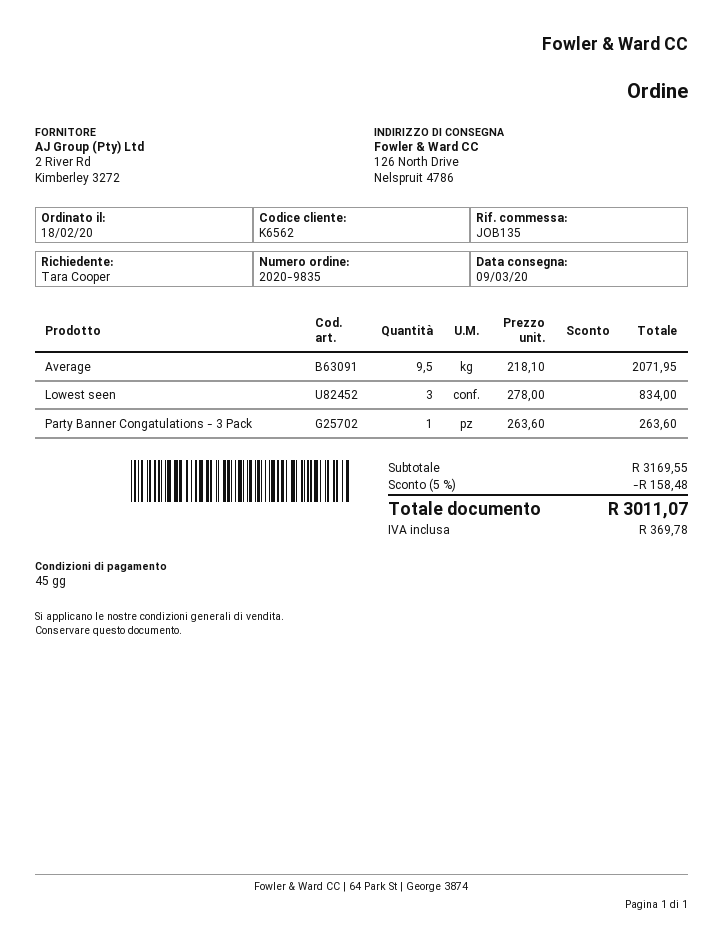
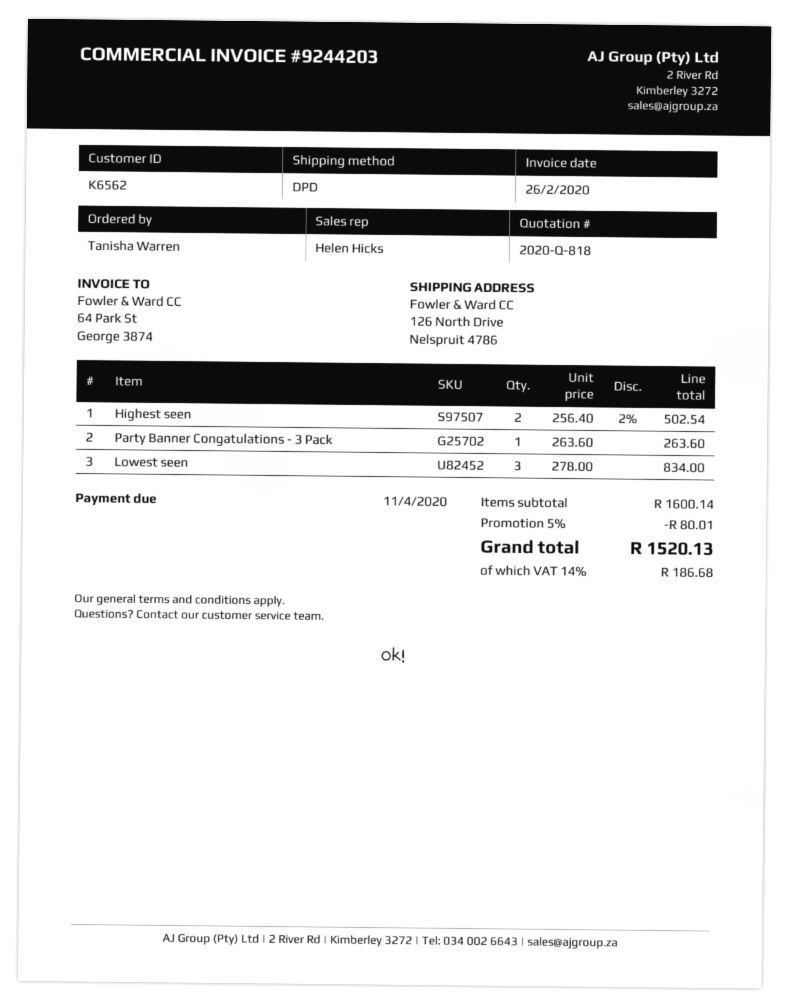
ordered by: Tara Cooper -> Tanisha Warren
Average: 9.5 x 218.10 = 2071.95 -> none
Highest seen: none -> 2 x 256.40 - 2% = 502.54
subtotal: 3169.55 -> 1600.14
discount: 5% = 158.48 -> 5% = 80.01
tax: 369.78 -> 186.68
total: 3011.07 -> 1520.13

